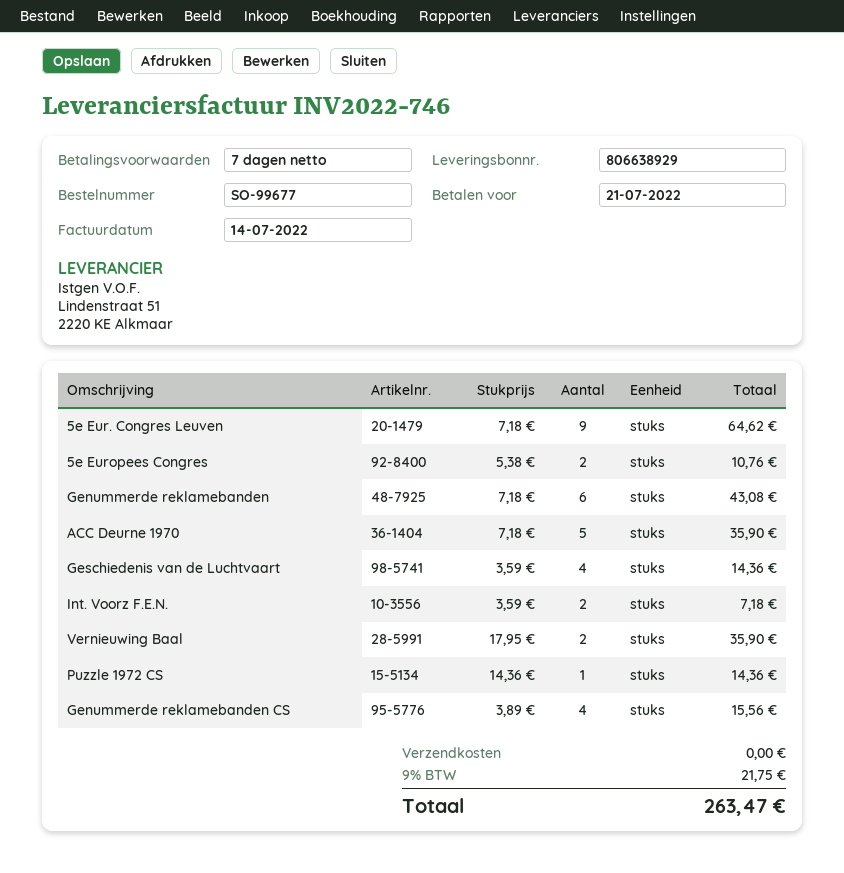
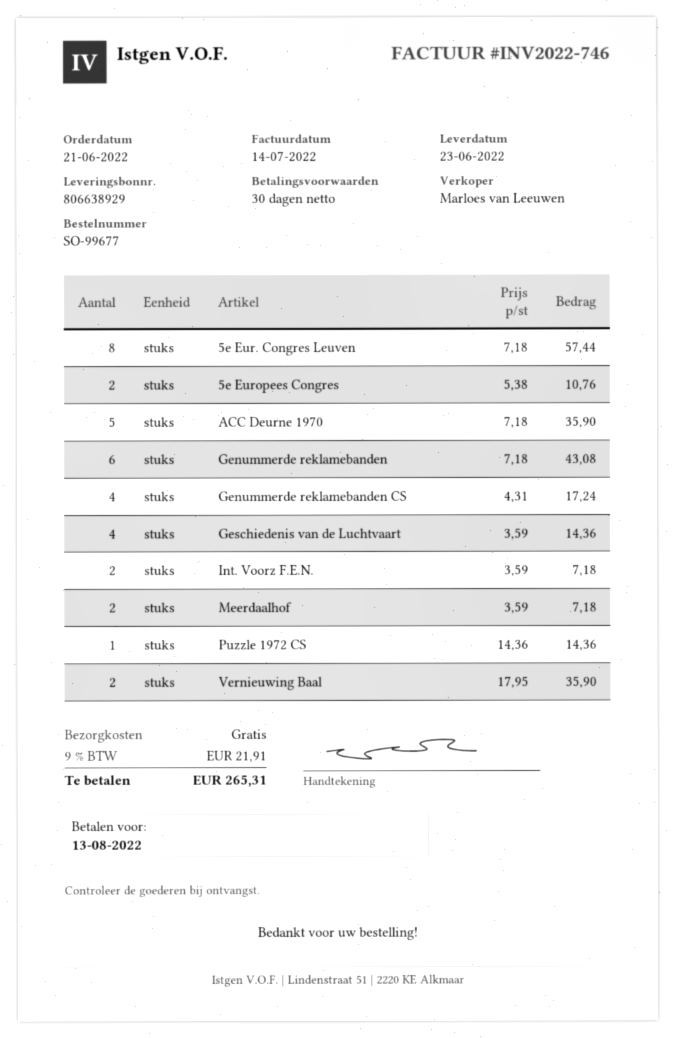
payment terms: 7 days -> 30 days
due date: 2022-07-21 -> 2022-08-13
5e Eur. Congres Leuven: 9 x 7.18 = 64.62 -> 8 x 7.18 = 57.44
Genummerde reklamebanden CS: 4 x 3.89 = 15.56 -> 4 x 4.31 = 17.24
Meerdaalhof: none -> 2 x 3.59 = 7.18
tax: 9% = 21.75 -> 9% = 21.91
total: 263.47 -> 265.31

